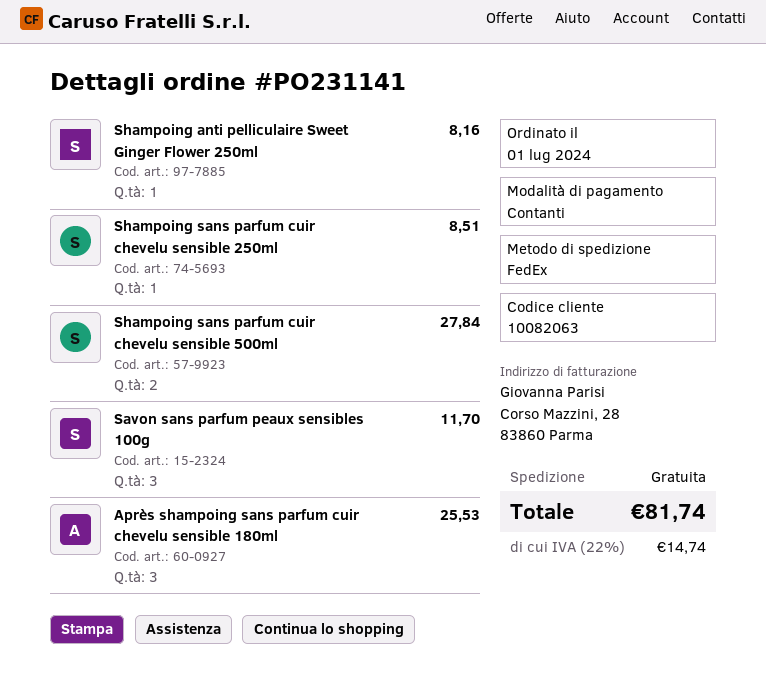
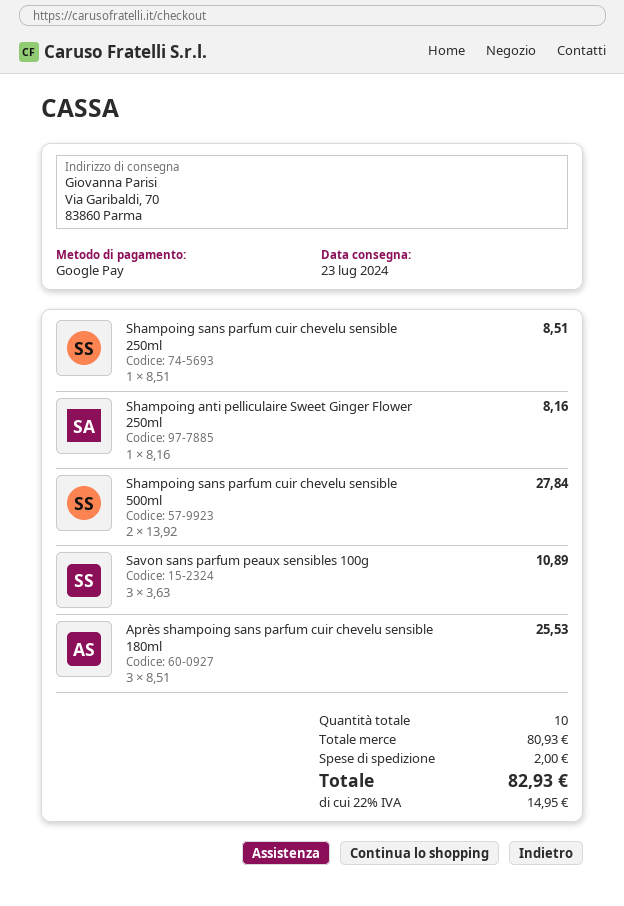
payment method: cash -> Google Pay
Savon sans parfum peaux sensibles 100g: 3 for 11.70 -> 3 for 10.89
shipping: 0.00 -> 2.00
tax: 22% = 14.74 -> 22% = 14.95
total: 81.74 -> 82.93

